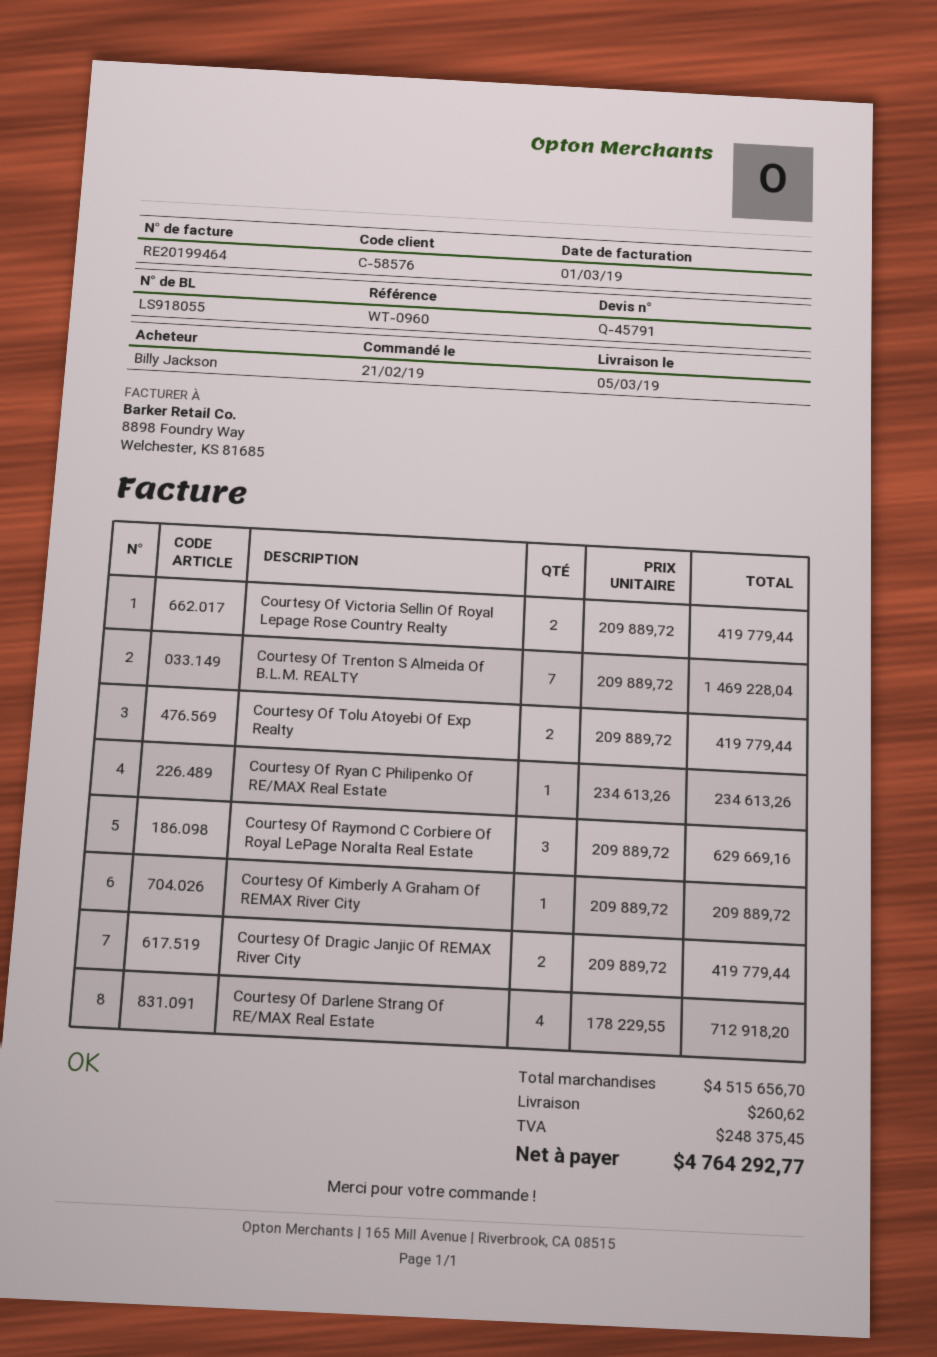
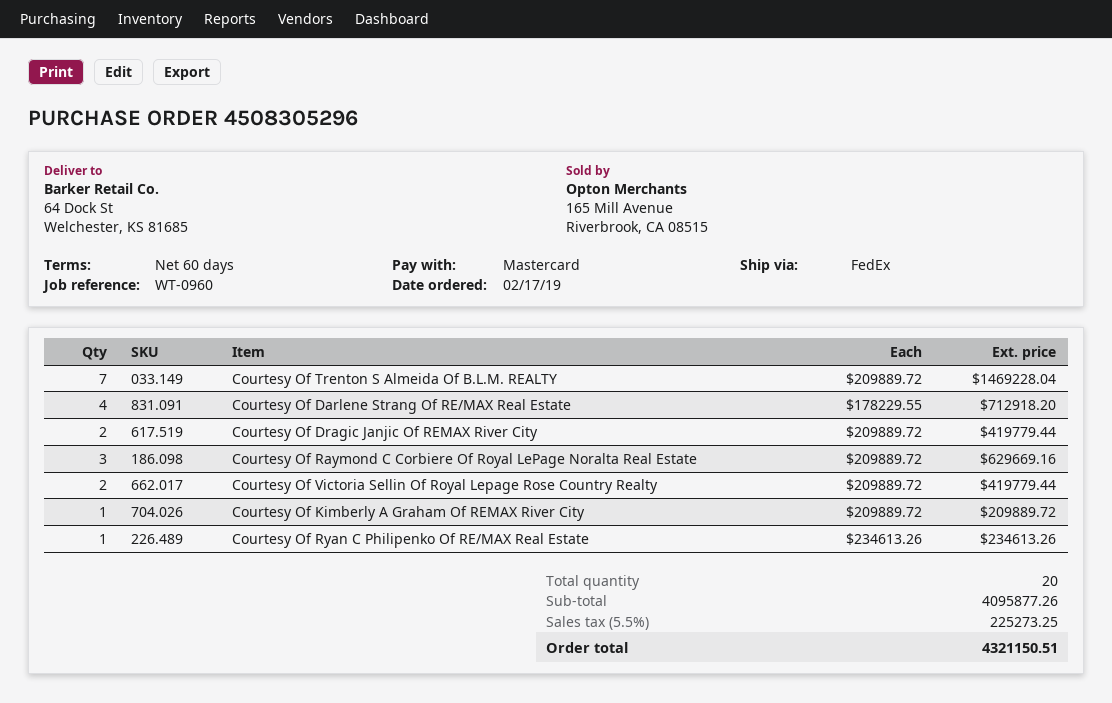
order date: 2019-02-21 -> 2019-02-17
Courtesy Of Tolu Atoyebi Of Exp Realty: 2 x 209889.72 = 419779.44 -> none
subtotal: 4515656.70 -> 4095877.26
shipping: 260.62 -> none
tax: 248375.45 -> 225273.25
total: 4764292.77 -> 4321150.51

